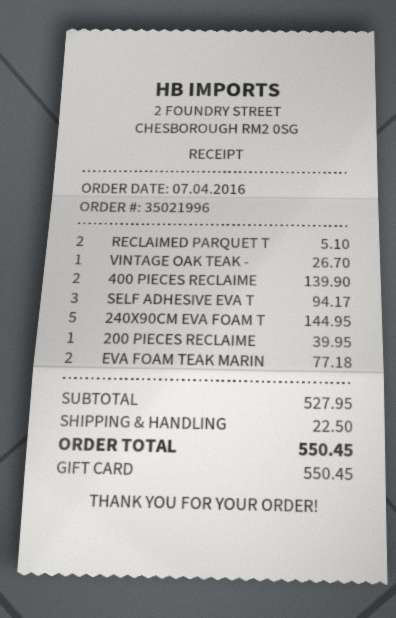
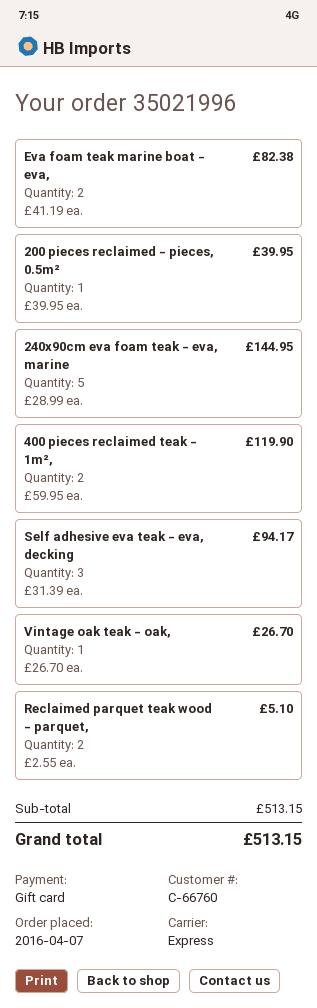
400 PIECES RECLAIME: 2 for 139.90 -> 2 for 119.90
EVA FOAM TEAK MARIN: 2 for 77.18 -> 2 for 82.38
subtotal: 527.95 -> 513.15
shipping: 22.50 -> none
total: 550.45 -> 513.15

